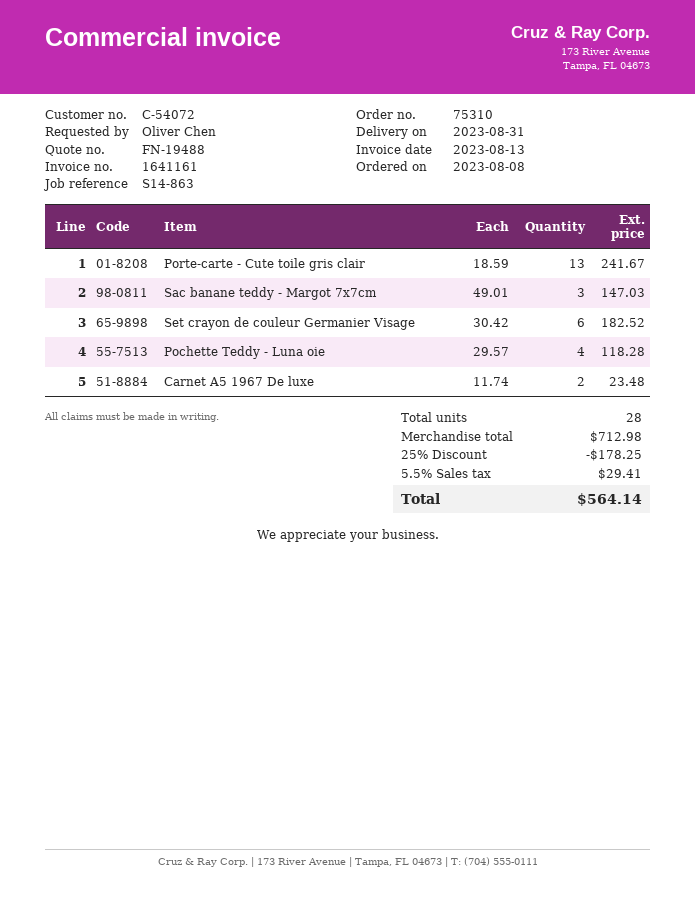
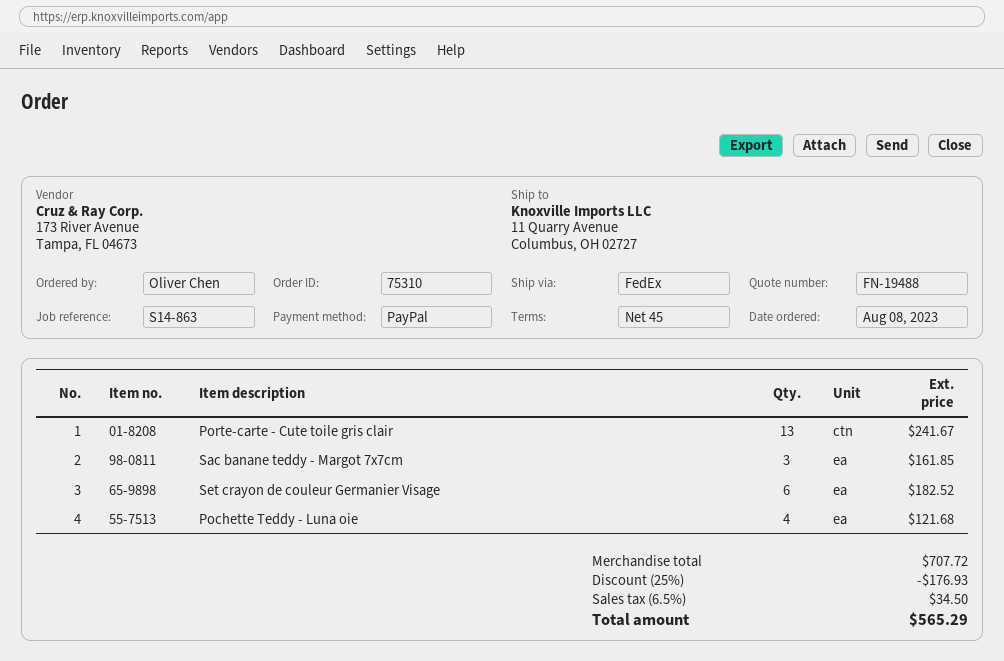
Sac banane teddy - Margot 7x7cm: 3 for 147.03 -> 3 for 161.85
Pochette Teddy - Luna oie: 4 for 118.28 -> 4 for 121.68
Carnet A5 1967 De luxe: 2 for 23.48 -> none
subtotal: 712.98 -> 707.72
discount: 25% = 178.25 -> 25% = 176.93
tax: 5.5% = 29.41 -> 6.5% = 34.50
total: 564.14 -> 565.29

